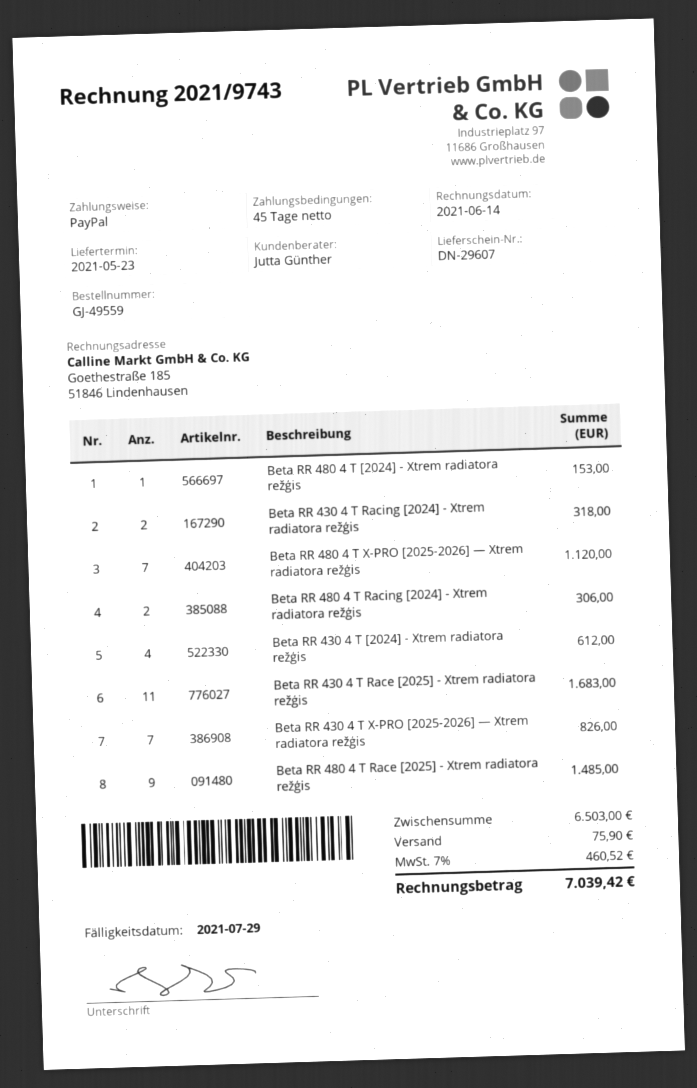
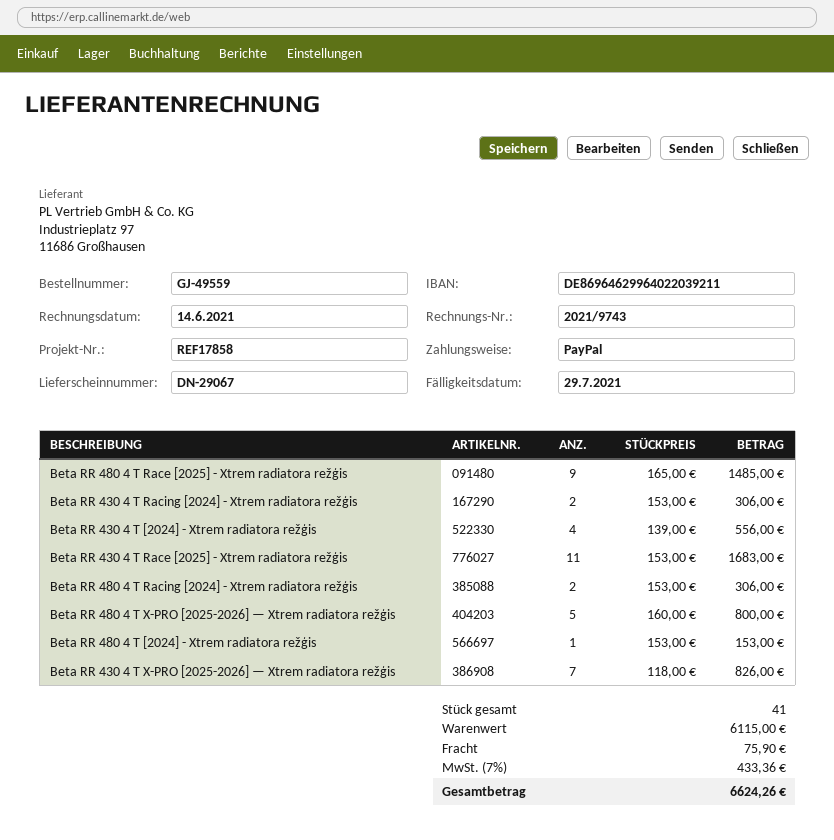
delivery note number: DN-29607 -> DN-29067
Beta RR 430 4 T Racing [2024] - Xtrem radiatora režģis: 2 for 318.00 -> 2 for 306.00
Beta RR 480 4 T X-PRO [2025-2026] — Xtrem radiatora režģis: 7 for 1120.00 -> 5 for 800.00
Beta RR 430 4 T [2024] - Xtrem radiatora režģis: 4 for 612.00 -> 4 for 556.00
subtotal: 6503.00 -> 6115.00
tax: 7% = 460.52 -> 7% = 433.36
total: 7039.42 -> 6624.26

